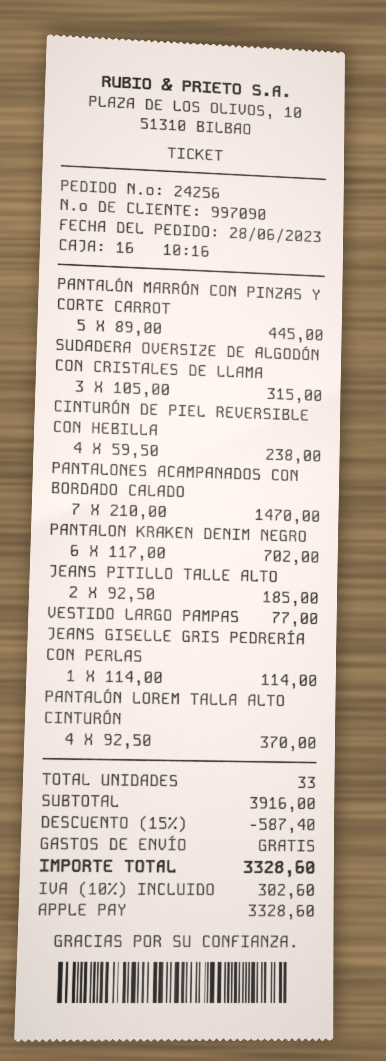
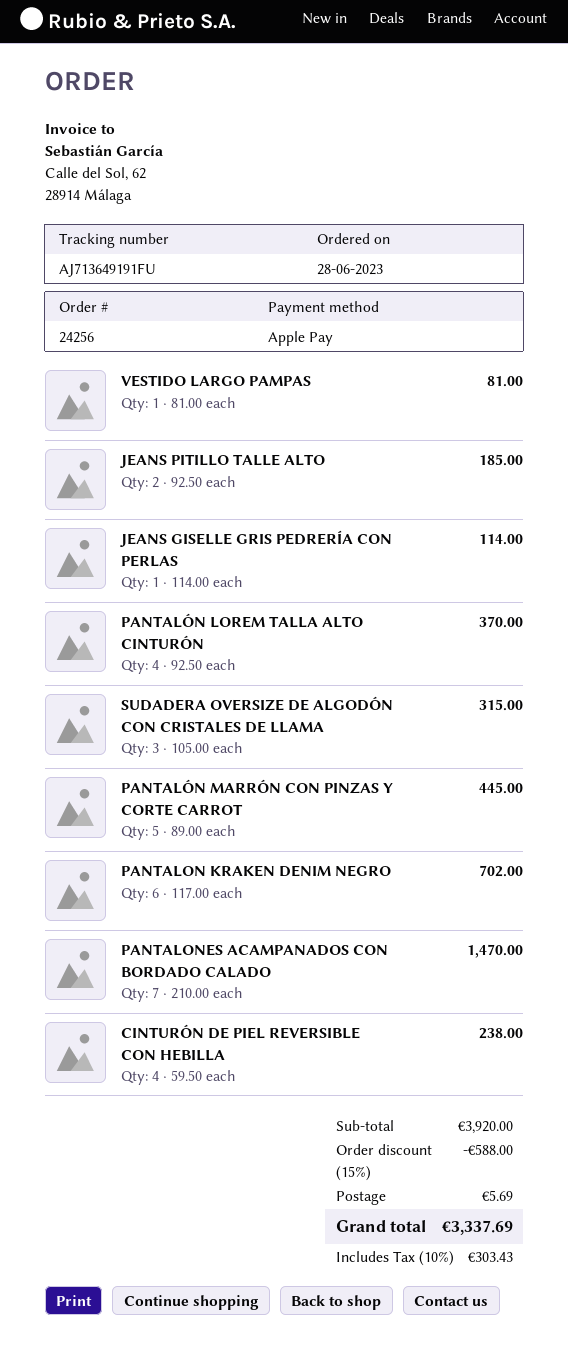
VESTIDO LARGO PAMPAS: 1 x 77.00 = 77.00 -> 1 x 81.00 = 81.00
subtotal: 3916.00 -> 3920.00
discount: 15% = 587.40 -> 15% = 588.00
shipping: 0.00 -> 5.69
tax: 10% = 302.60 -> 10% = 303.43
total: 3328.60 -> 3337.69

